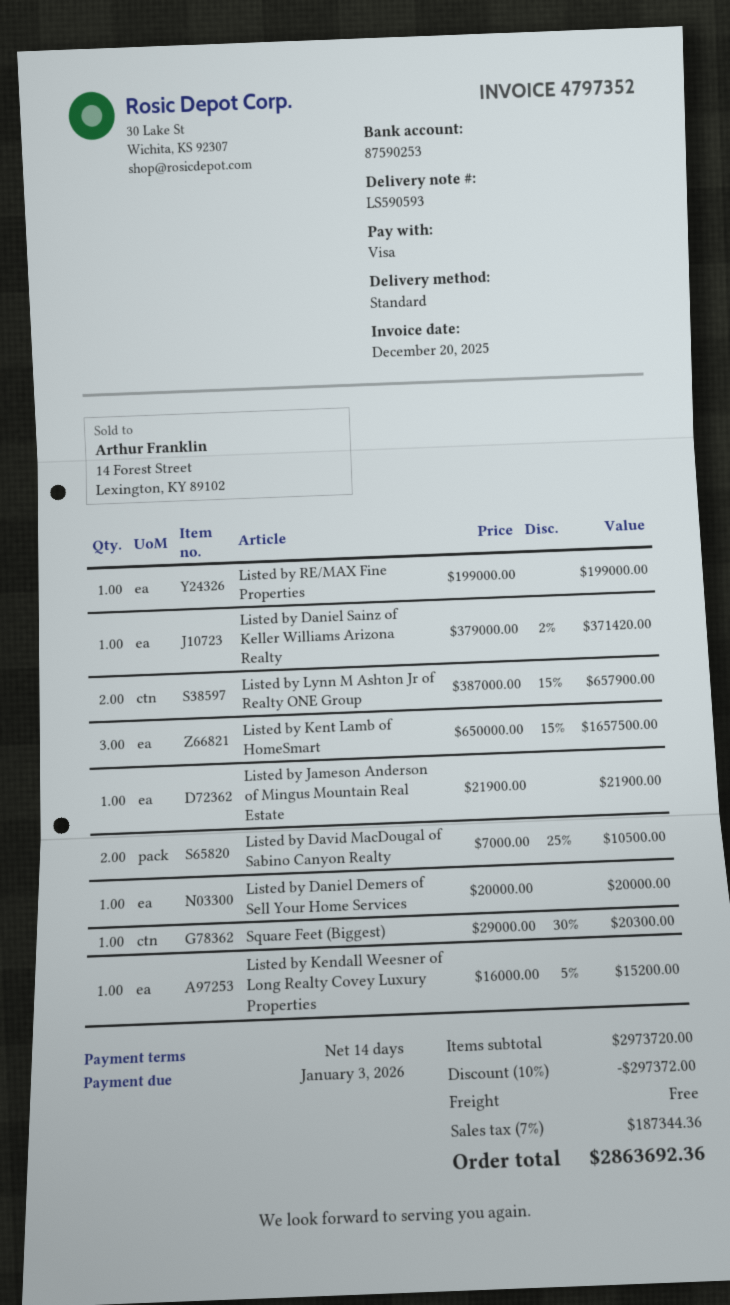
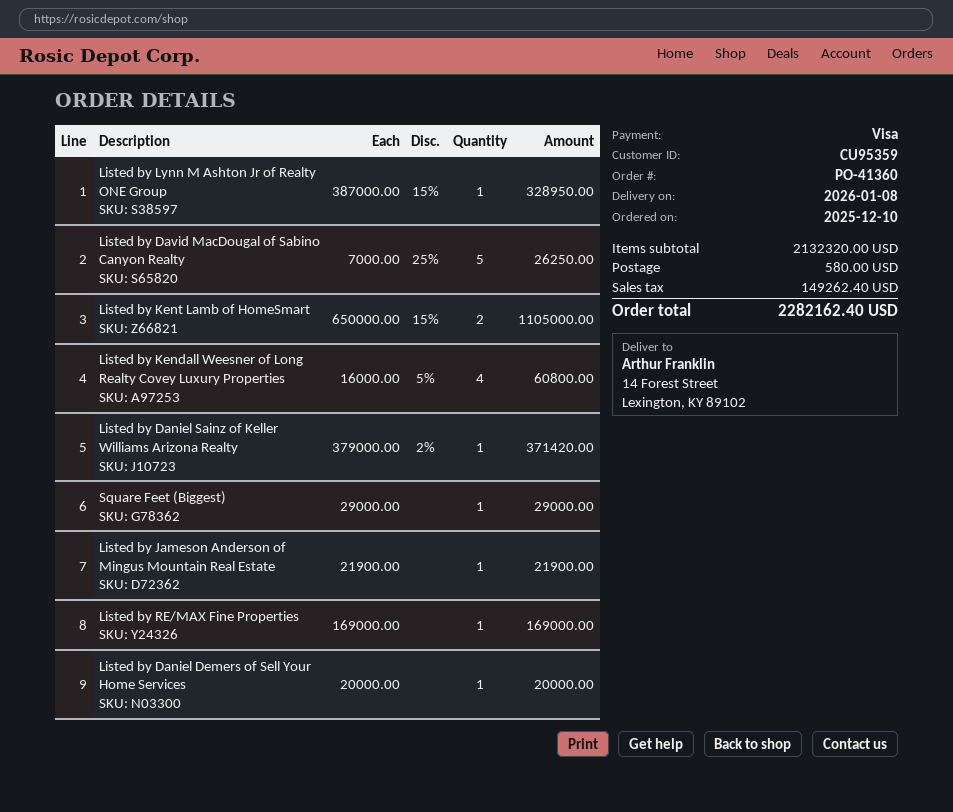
Listed by RE/MAX Fine Properties: 1 x 199000.00 = 199000.00 -> 1 x 169000.00 = 169000.00
Listed by Lynn M Ashton Jr of Realty ONE Group: 2 x 387000.00 - 15% = 657900.00 -> 1 x 387000.00 - 15% = 328950.00
Listed by Kent Lamb of HomeSmart: 3 x 650000.00 - 15% = 1657500.00 -> 2 x 650000.00 - 15% = 1105000.00
Listed by David MacDougal of Sabino Canyon Realty: 2 x 7000.00 - 25% = 10500.00 -> 5 x 7000.00 - 25% = 26250.00
Square Feet (Biggest): 1 x 29000.00 - 30% = 20300.00 -> 1 x 29000.00 = 29000.00
Listed by Kendall Weesner of Long Realty Covey Luxury Properties: 1 x 16000.00 - 5% = 15200.00 -> 4 x 16000.00 - 5% = 60800.00
subtotal: 2973720.00 -> 2132320.00
discount: 10% = 297372.00 -> none
shipping: 0.00 -> 580.00
tax: 187344.36 -> 149262.40
total: 2863692.36 -> 2282162.40

